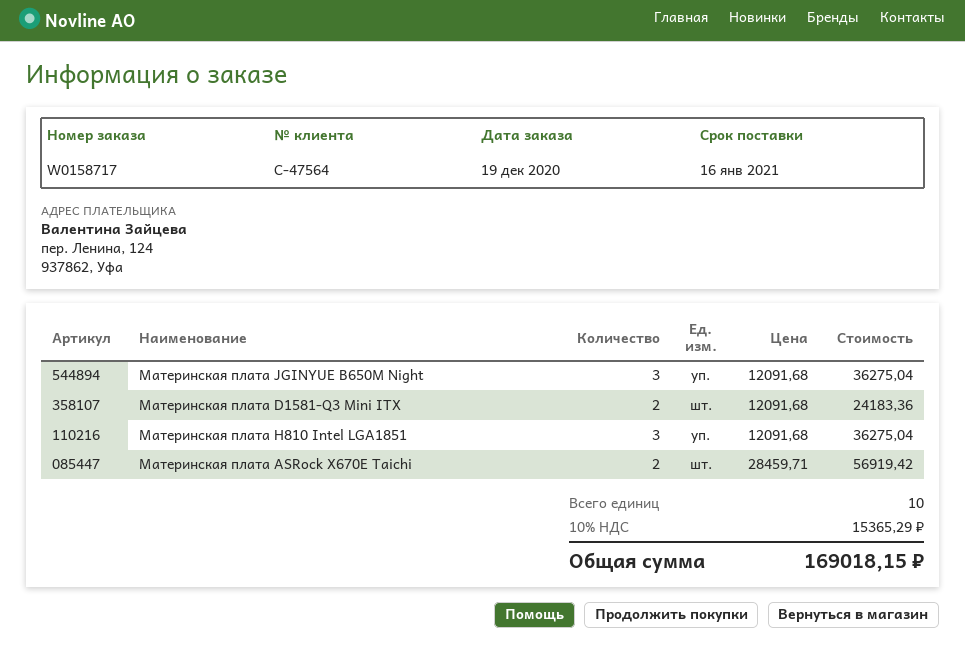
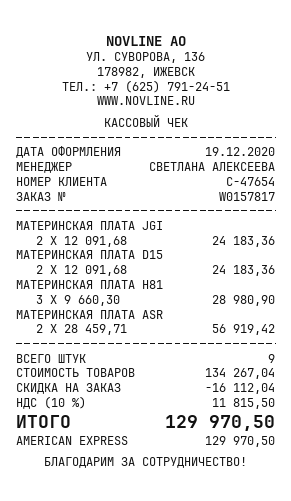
order number: W0158717 -> W0157817
customer number: C-47564 -> C-47654
Материнская плата JGINYUE B650M Night: 3 x 12091.68 = 36275.04 -> 2 x 12091.68 = 24183.36
Материнская плата H810 Intel LGA1851: 3 x 12091.68 = 36275.04 -> 3 x 9660.30 = 28980.90
total quantity: 10 -> 9
discount: none -> 16112.04
tax: 10% = 15365.29 -> 10% = 11815.50
total: 169018.15 -> 129970.50

